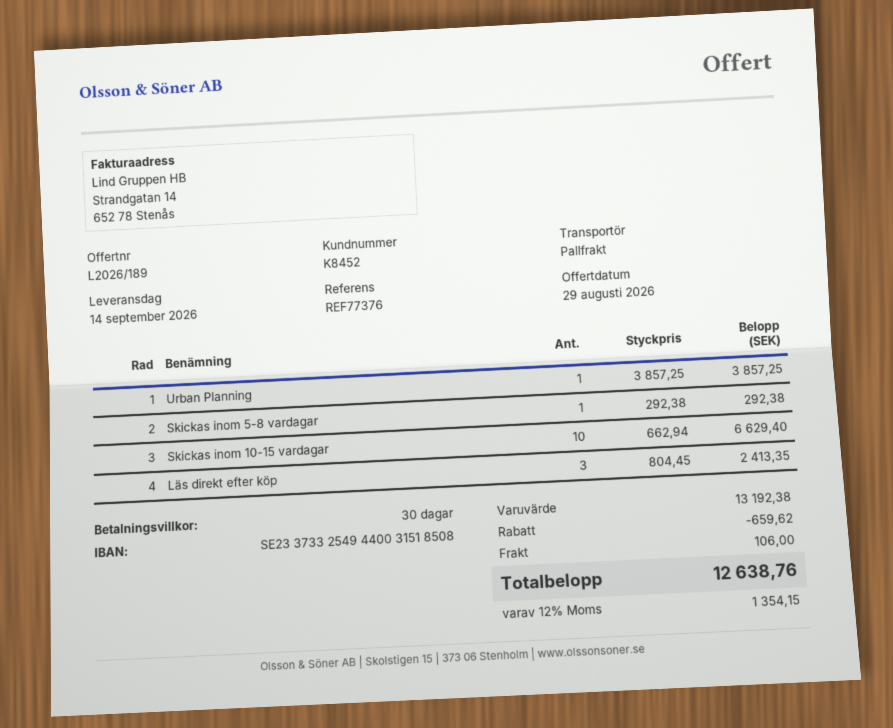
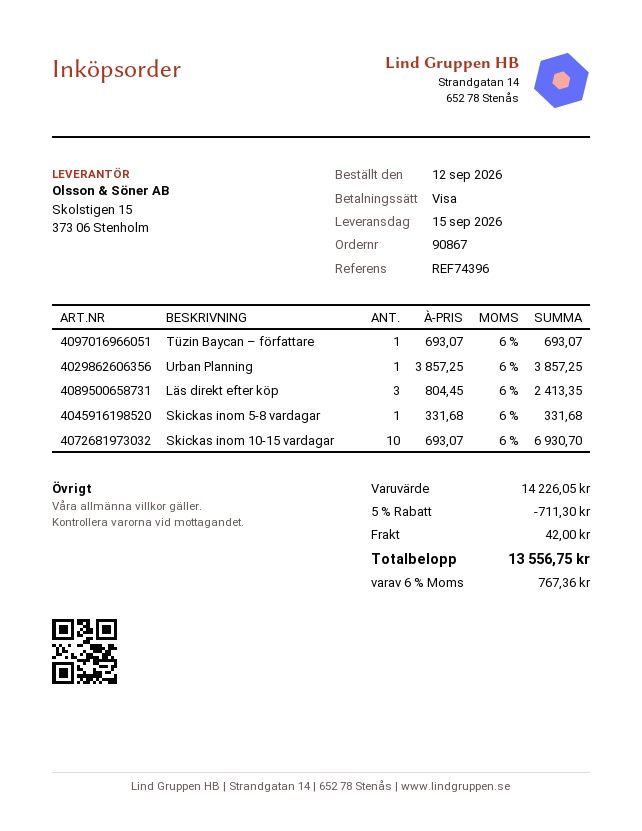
delivery date: 2026-09-14 -> 2026-09-15
reference: REF77376 -> REF74396
Skickas inom 5-8 vardagar: 1 x 292.38 = 292.38 -> 1 x 331.68 = 331.68
Skickas inom 10-15 vardagar: 10 x 662.94 = 6629.40 -> 10 x 693.07 = 6930.70
Tüzin Baycan – författare: none -> 1 x 693.07 = 693.07
subtotal: 13192.38 -> 14226.05
discount: 659.62 -> 711.30
shipping: 106.00 -> 42.00
tax: 12% = 1354.15 -> 6% = 767.36
total: 12638.76 -> 13556.75

